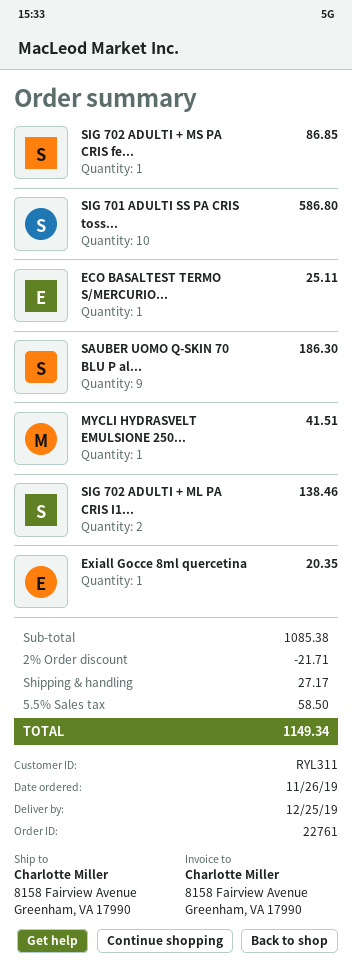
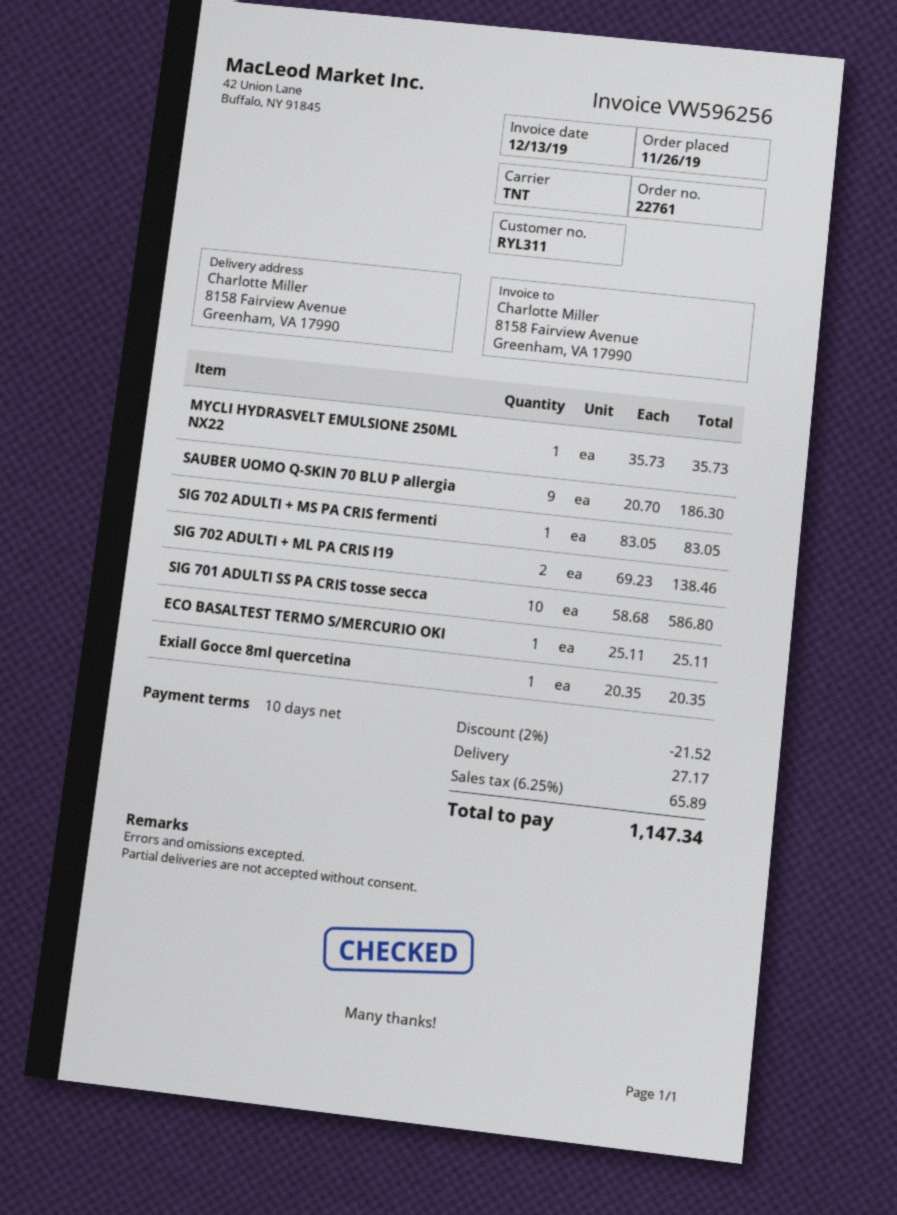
SIG 702 ADULTI + MS PA CRIS fe...: 1 for 86.85 -> 1 for 83.05
MYCLI HYDRASVELT EMULSIONE 250...: 1 for 41.51 -> 1 for 35.73
discount: 2% = 21.71 -> 2% = 21.52
tax: 5.5% = 58.50 -> 6.25% = 65.89
total: 1149.34 -> 1147.34

